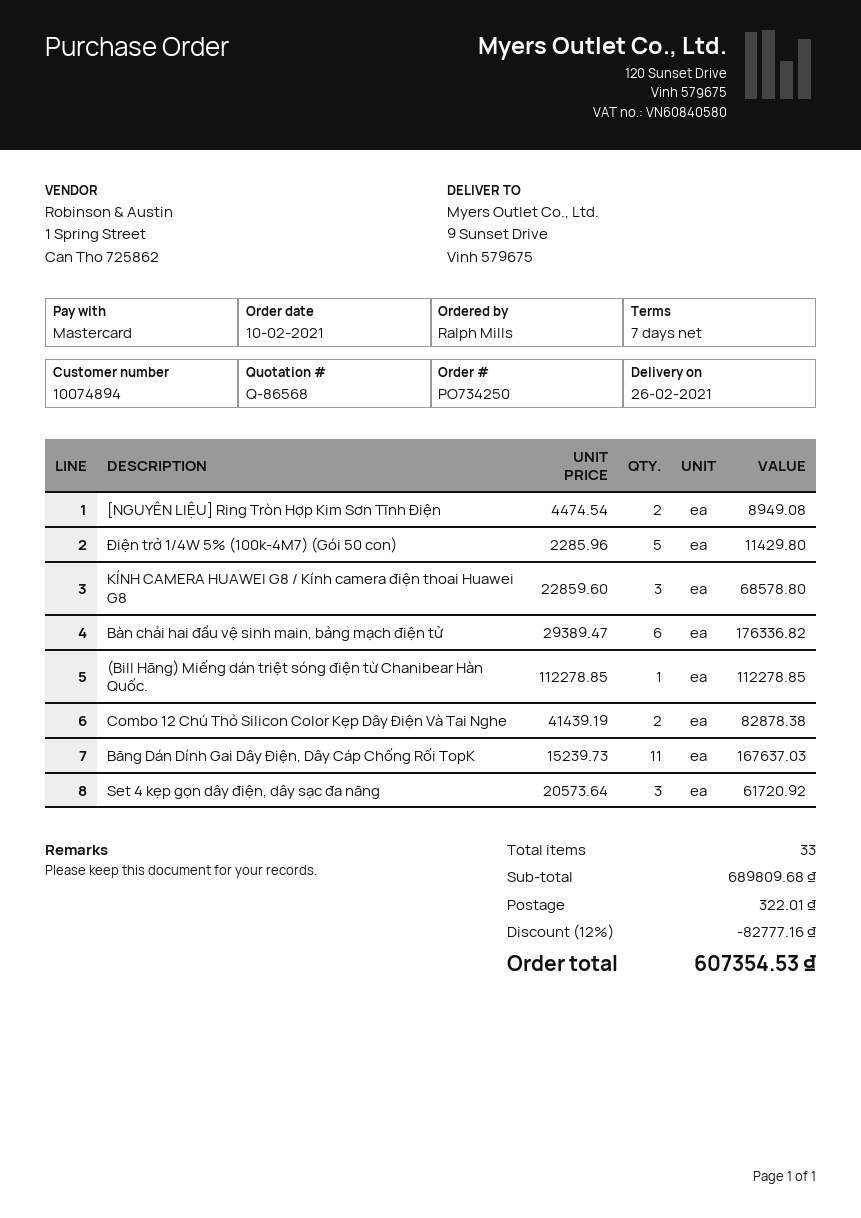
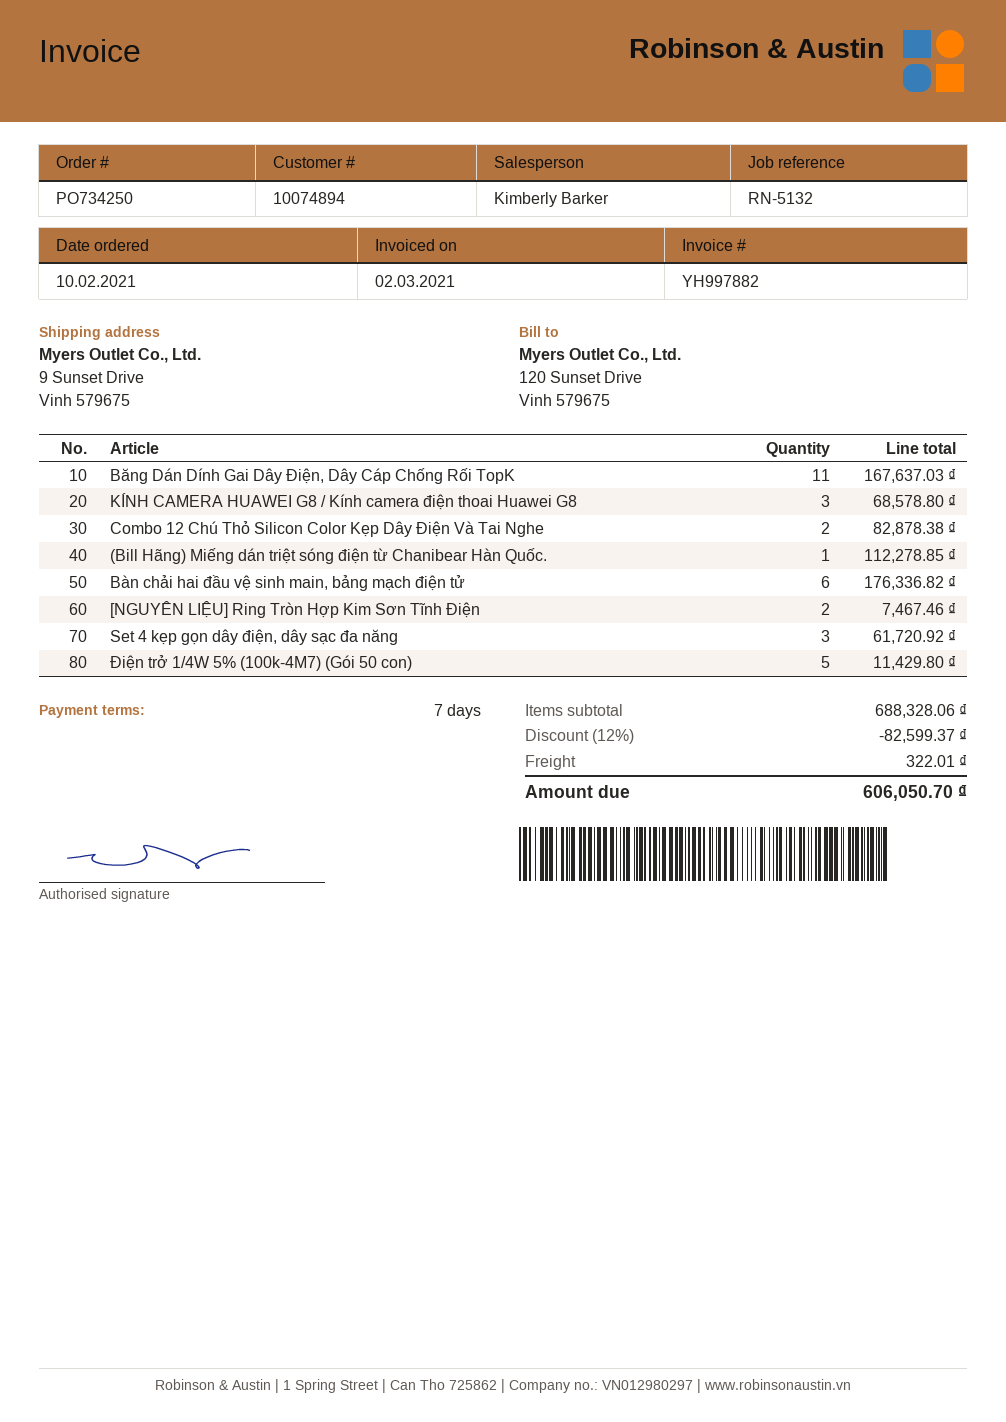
[NGUYÊN LIỆU] Ring Tròn Hợp Kim Sơn Tĩnh Điện: 2 for 8949.08 -> 2 for 7467.46
subtotal: 689809.68 -> 688328.06
discount: 12% = 82777.16 -> 12% = 82599.37
total: 607354.53 -> 606050.70

